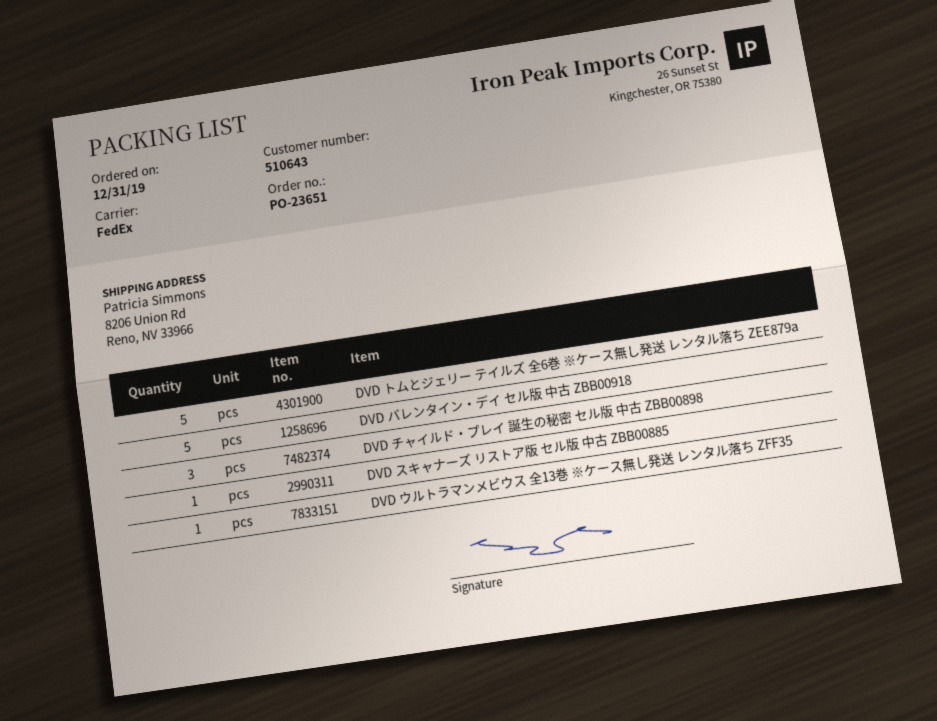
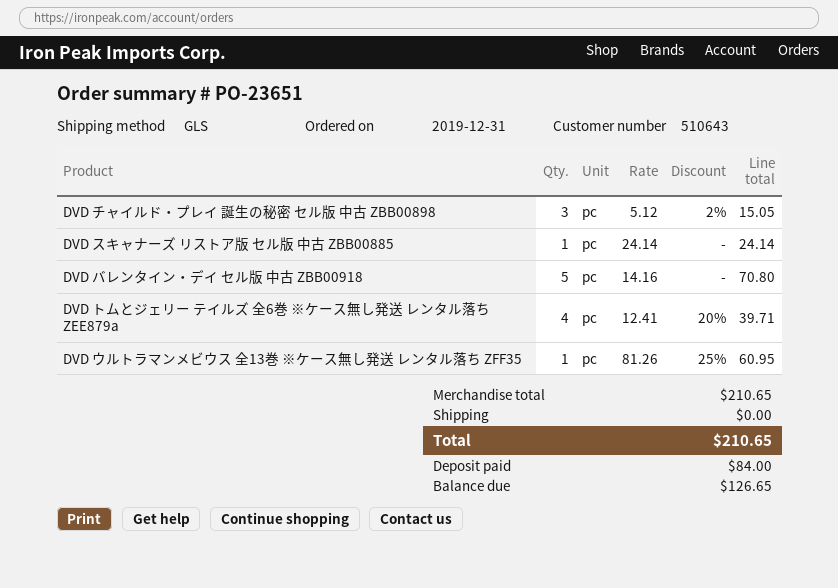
shipping method: FedEx -> GLS
DVD トムとジェリー テイルズ 全6巻 ※ケース無し発送 レンタル落ち ZEE879a: 5 -> 4

